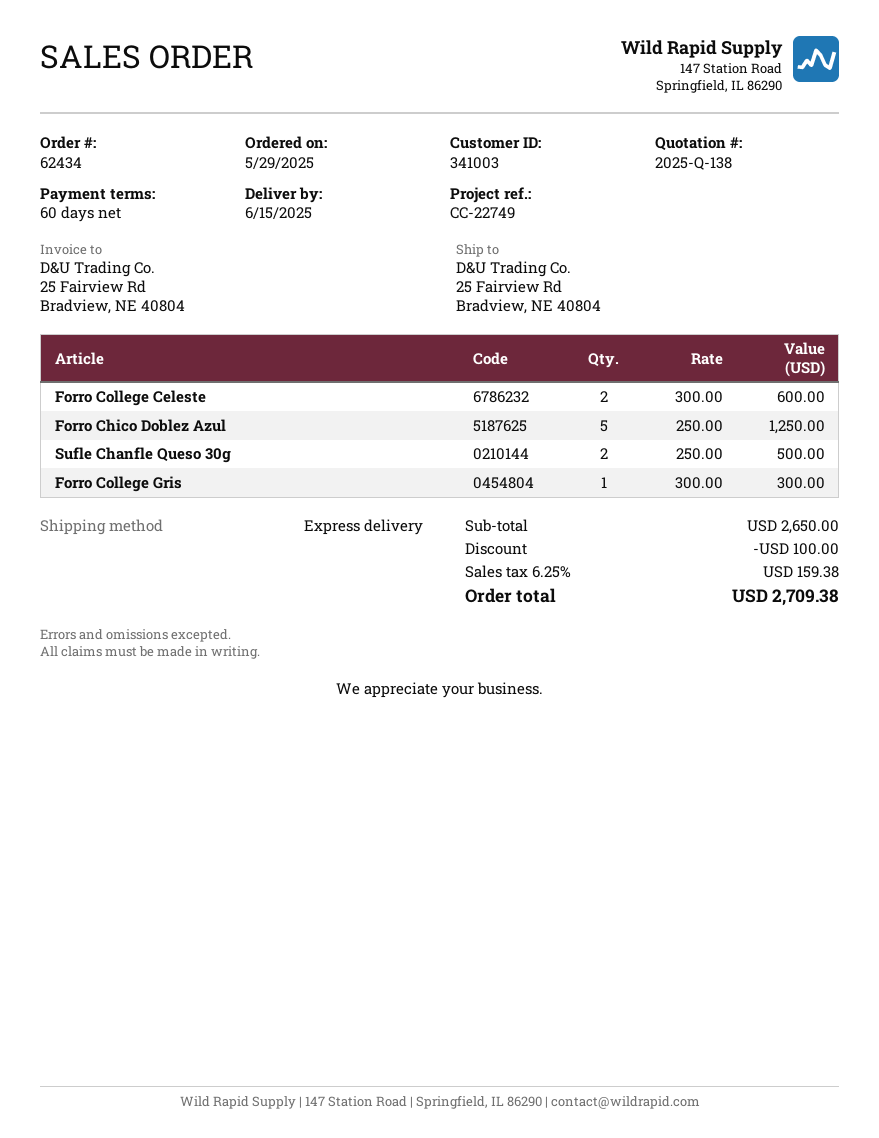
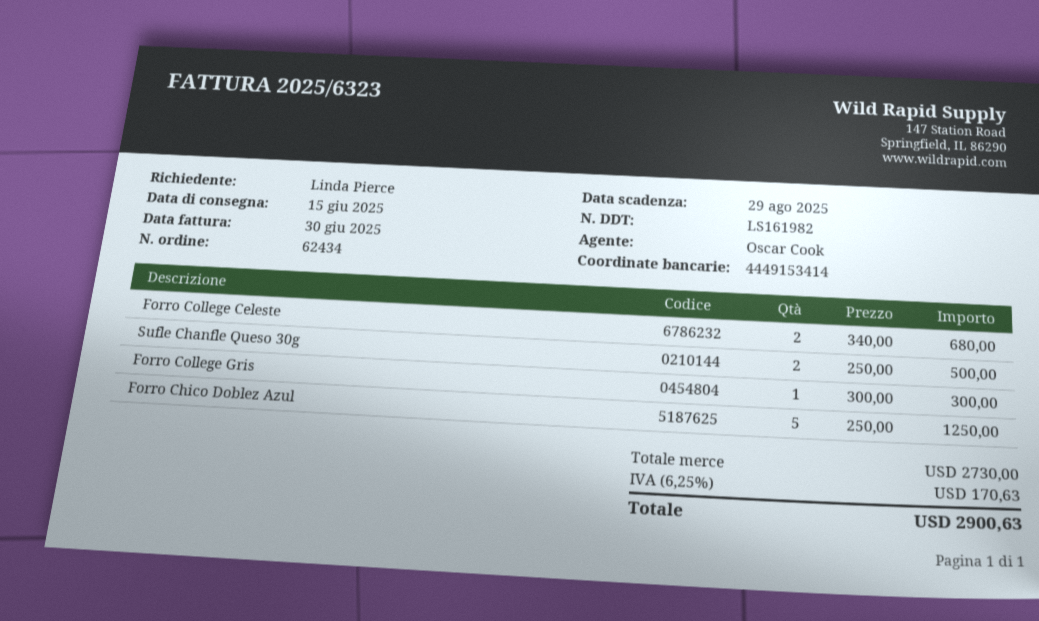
Forro College Celeste: 2 x 300.00 = 600.00 -> 2 x 340.00 = 680.00
subtotal: 2650.00 -> 2730.00
discount: 100.00 -> none
tax: 6.25% = 159.38 -> 6.25% = 170.63
total: 2709.38 -> 2900.63

